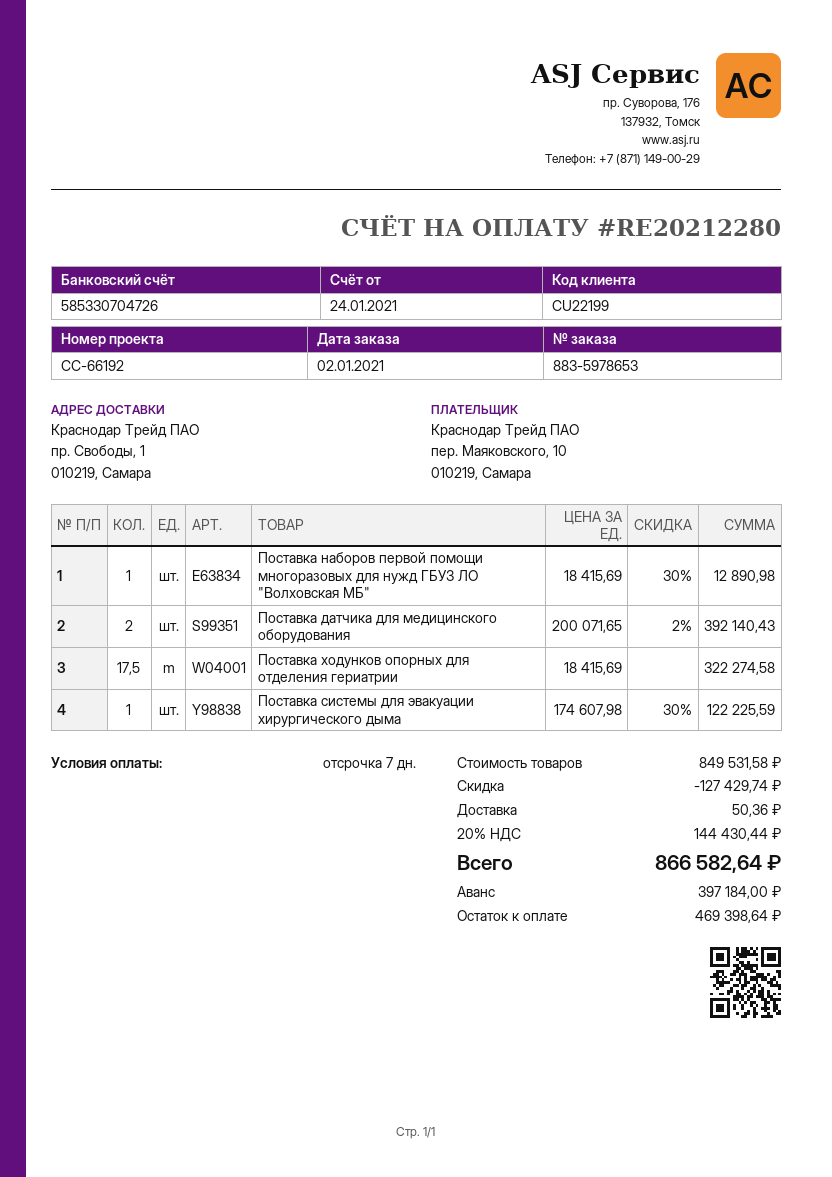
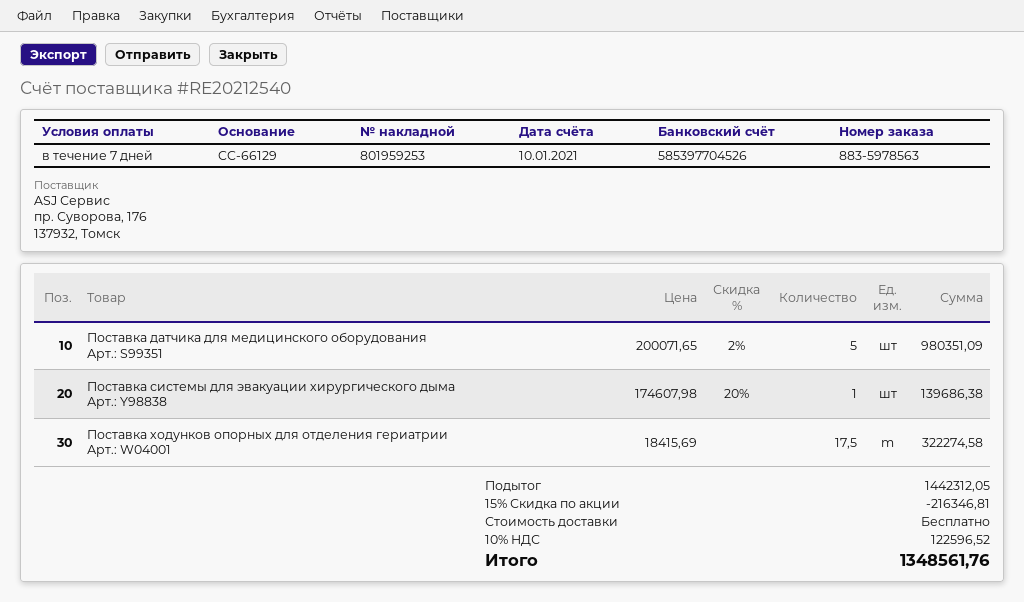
order number: 883-5978653 -> 883-5978563
invoice number: RE20212280 -> RE20212540
invoice date: 2021-01-24 -> 2021-01-10
reference: CC-66192 -> CC-66129
bank account: 585330704726 -> 585397704526
Поставка наборов первой помощи многоразовых для нужд ГБУЗ ЛО "Волховская МБ": 1 x 18415.69 - 30% = 12890.98 -> none
Поставка датчика для медицинского оборудования: 2 x 200071.65 - 2% = 392140.43 -> 5 x 200071.65 - 2% = 980351.09
Поставка системы для эвакуации хирургического дыма: 1 x 174607.98 - 30% = 122225.59 -> 1 x 174607.98 - 20% = 139686.38
subtotal: 849531.58 -> 1442312.05
discount: 127429.74 -> 216346.81
shipping: 50.36 -> 0.00
tax: 20% = 144430.44 -> 10% = 122596.52
total: 866582.64 -> 1348561.76

